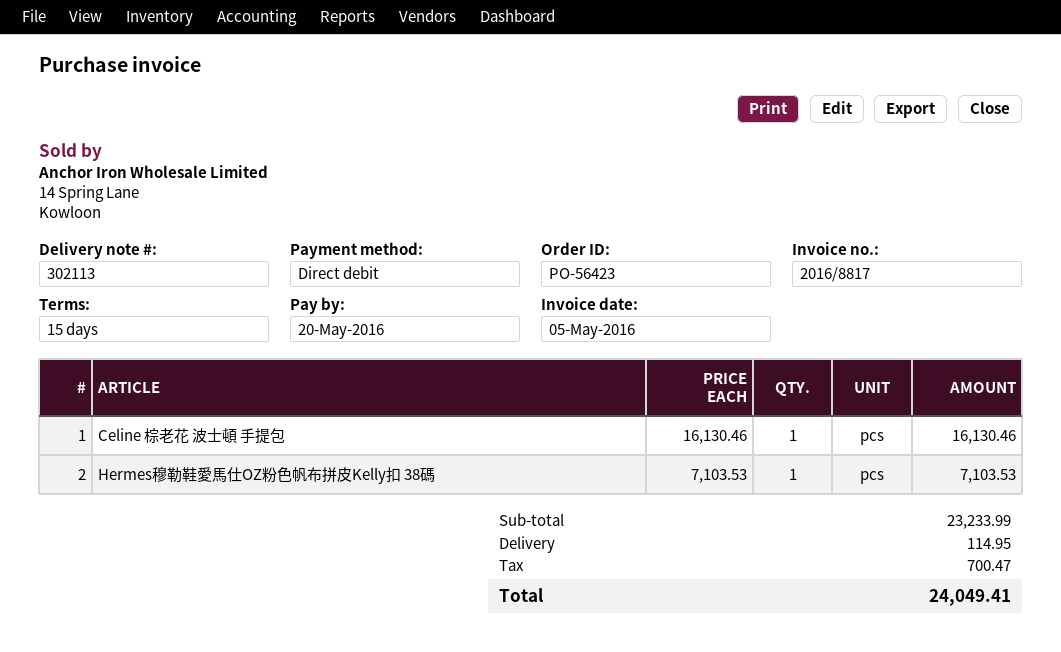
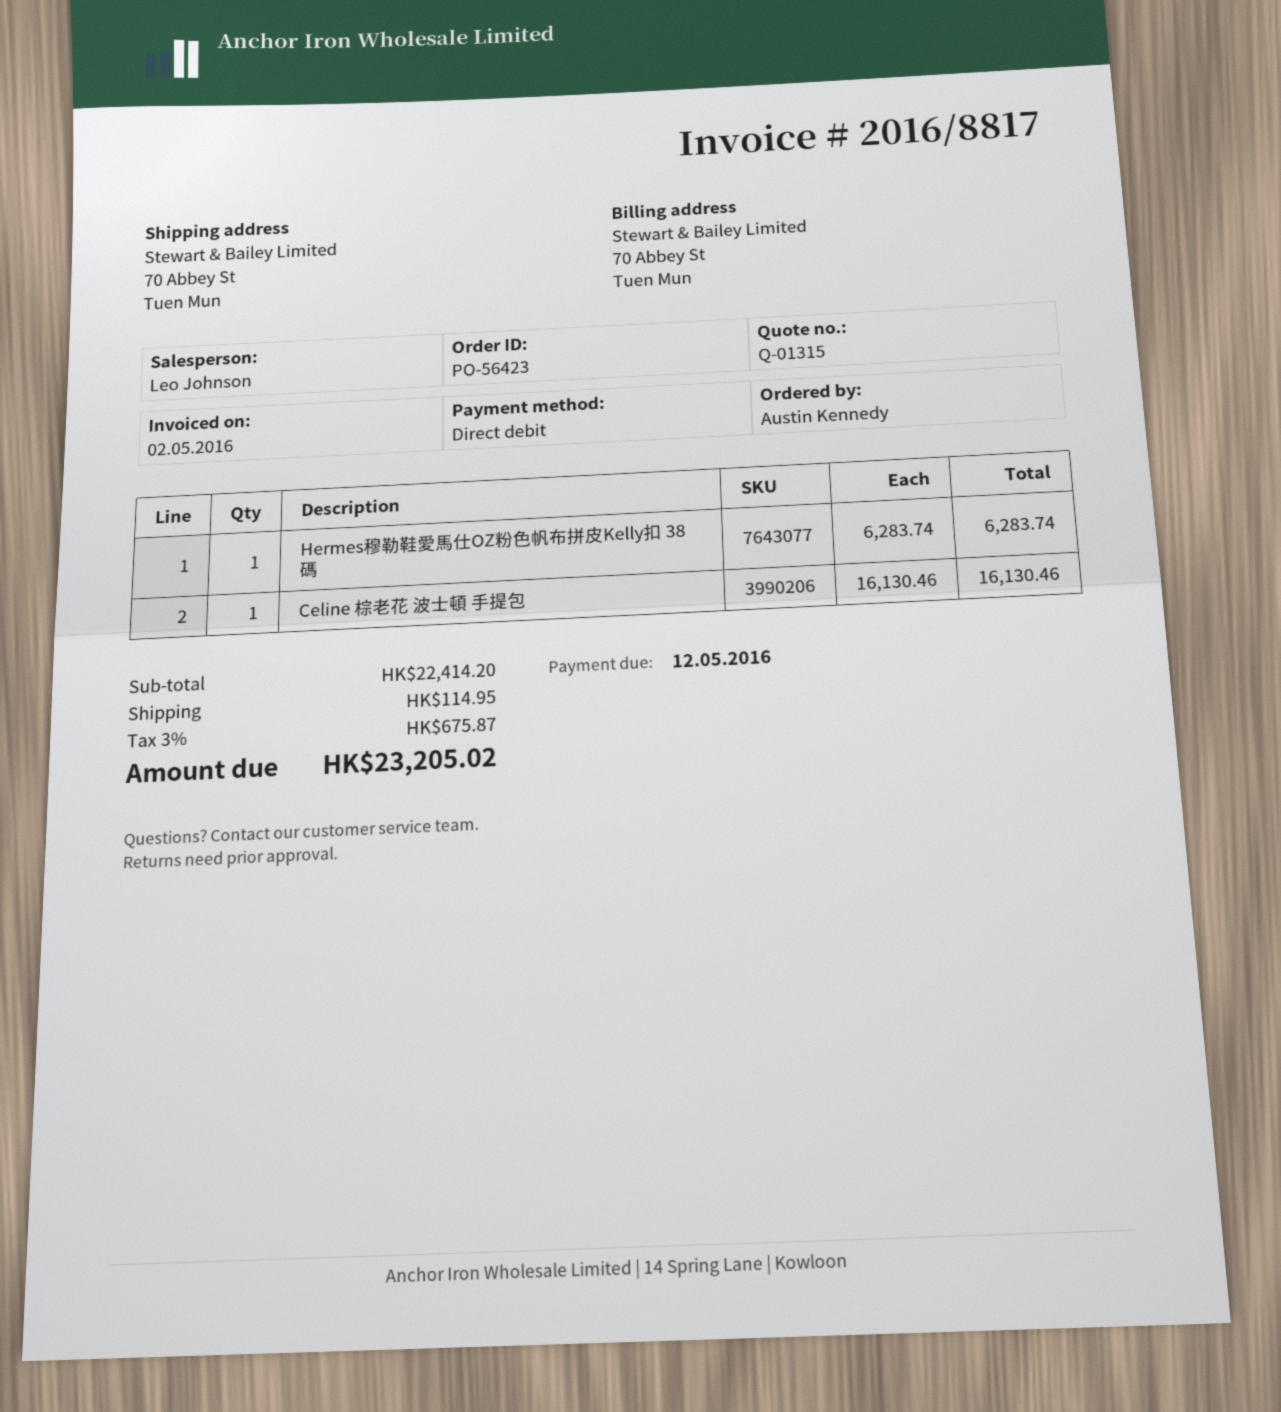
invoice date: 2016-05-05 -> 2016-05-02
due date: 2016-05-20 -> 2016-05-12
Hermes穆勒鞋愛馬仕OZ粉色帆布拼皮Kelly扣 38碼: 1 x 7103.53 = 7103.53 -> 1 x 6283.74 = 6283.74
subtotal: 23233.99 -> 22414.20
tax: 700.47 -> 675.87
total: 24049.41 -> 23205.02

